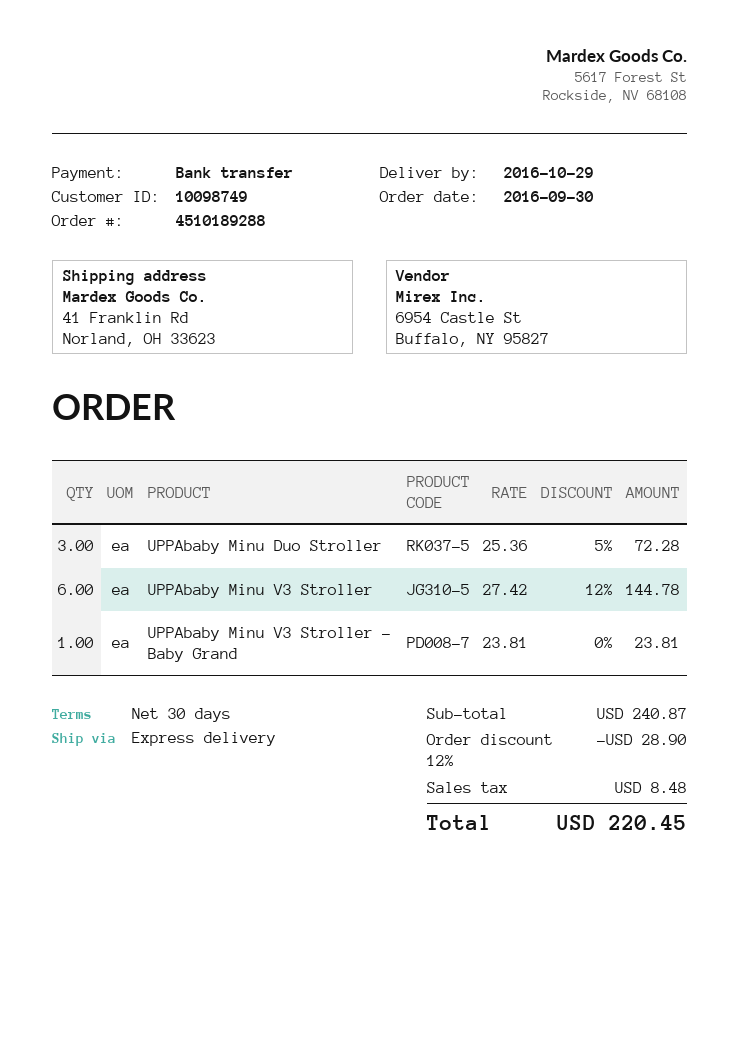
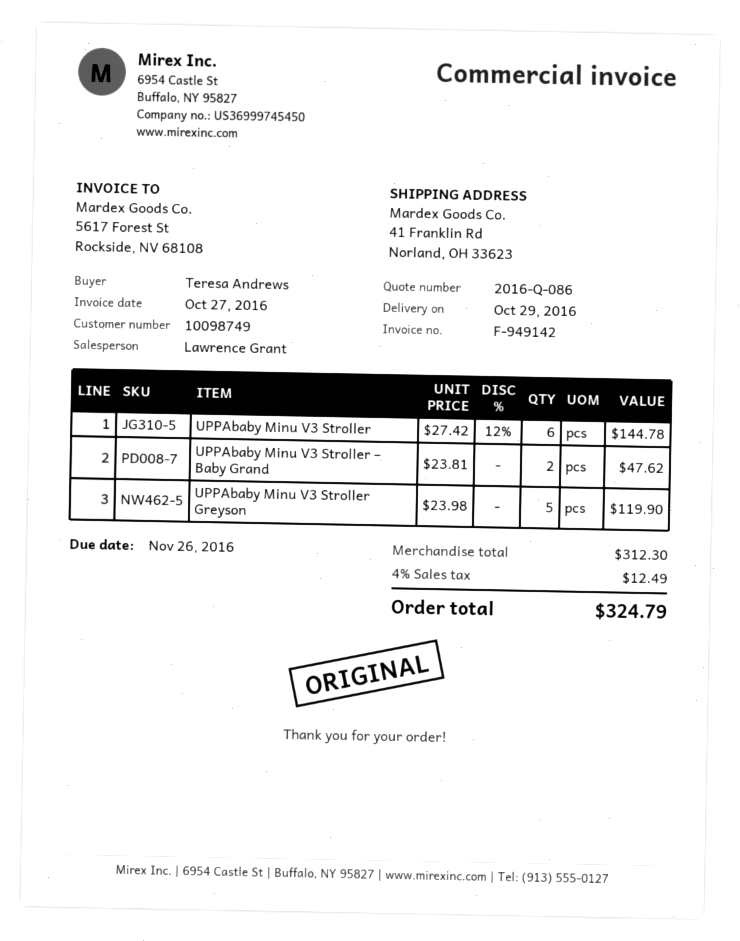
UPPAbaby Minu Duo Stroller: 3 x 25.36 - 5% = 72.28 -> none
UPPAbaby Minu V3 Stroller – Baby Grand: 1 x 23.81 = 23.81 -> 2 x 23.81 = 47.62
UPPAbaby Minu V3 Stroller Greyson: none -> 5 x 23.98 = 119.90
subtotal: 240.87 -> 312.30
discount: 12% = 28.90 -> none
tax: 8.48 -> 12.49
total: 220.45 -> 324.79

